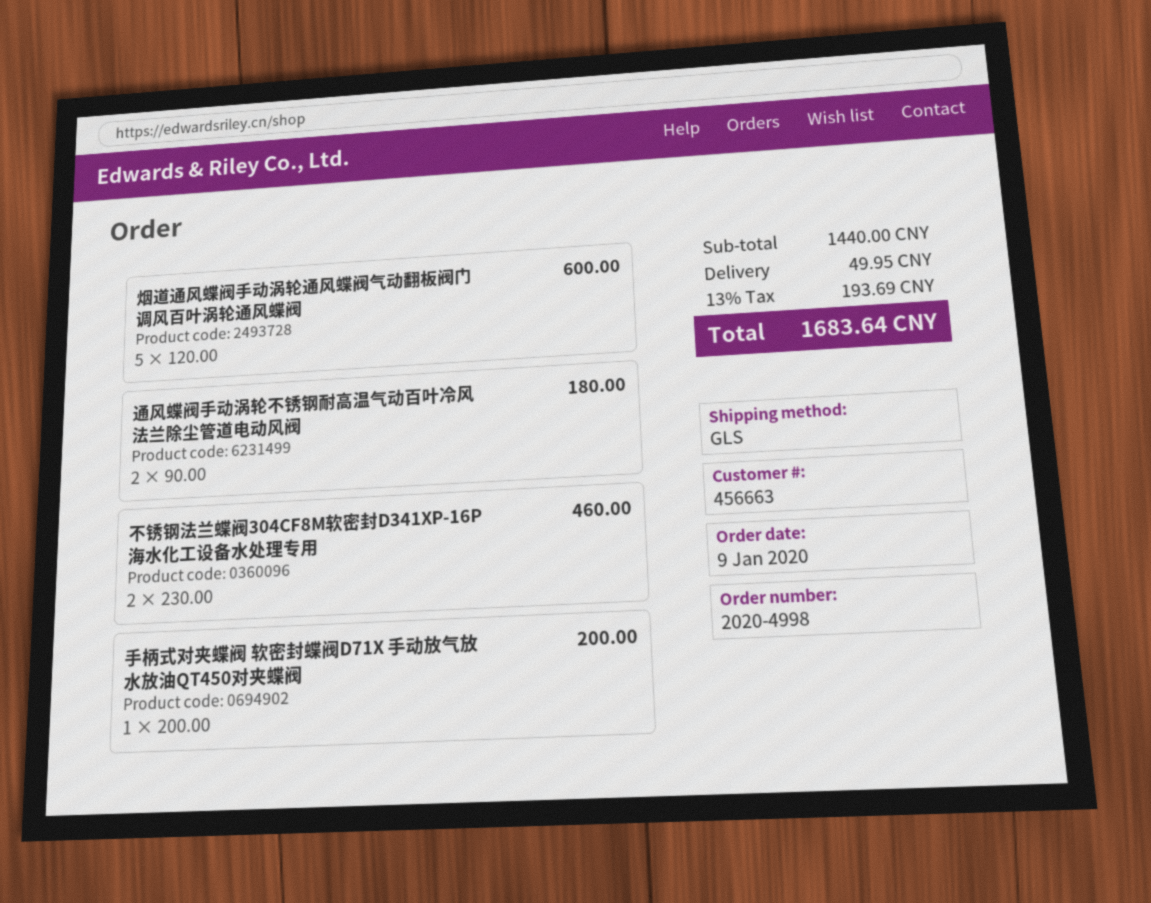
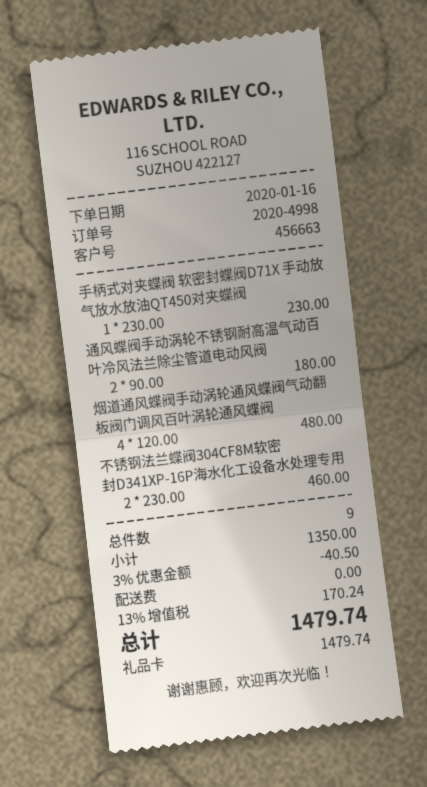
order date: 2020-01-09 -> 2020-01-16
烟道通风蝶阀手动涡轮通风蝶阀气动翻板阀门调风百叶涡轮通风蝶阀: 5 x 120.00 = 600.00 -> 4 x 120.00 = 480.00
手柄式对夹蝶阀 软密封蝶阀D71X 手动放气放水放油QT450对夹蝶阀: 1 x 200.00 = 200.00 -> 1 x 230.00 = 230.00
subtotal: 1440.00 -> 1350.00
discount: none -> 3% = 40.50
shipping: 49.95 -> 0.00
tax: 13% = 193.69 -> 13% = 170.24
total: 1683.64 -> 1479.74

